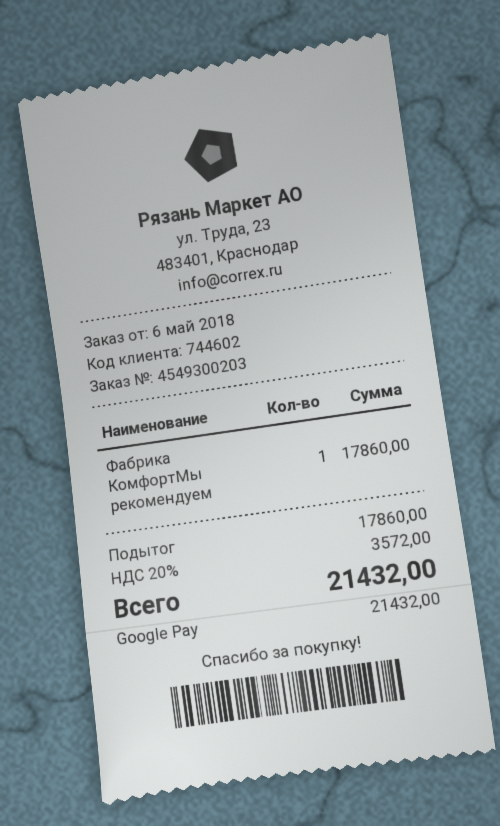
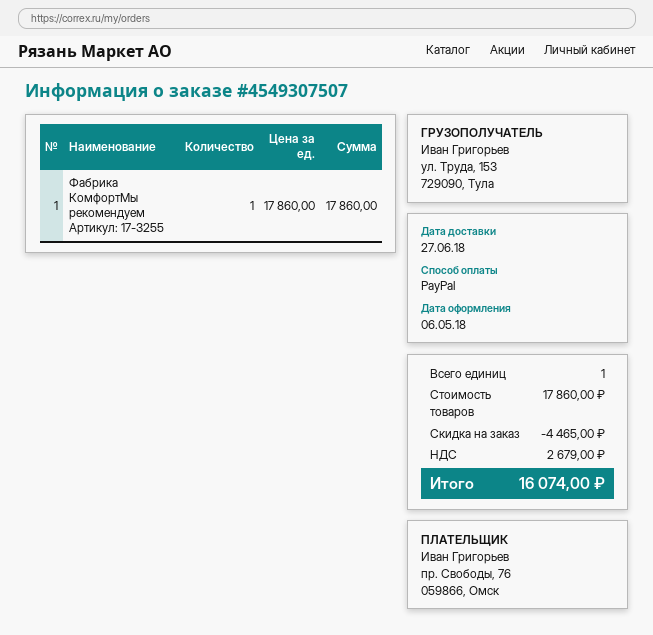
order number: 4549300203 -> 4549307507
payment method: Google Pay -> PayPal
discount: none -> 4465.00
tax: 3572.00 -> 2679.00
total: 21432.00 -> 16074.00

